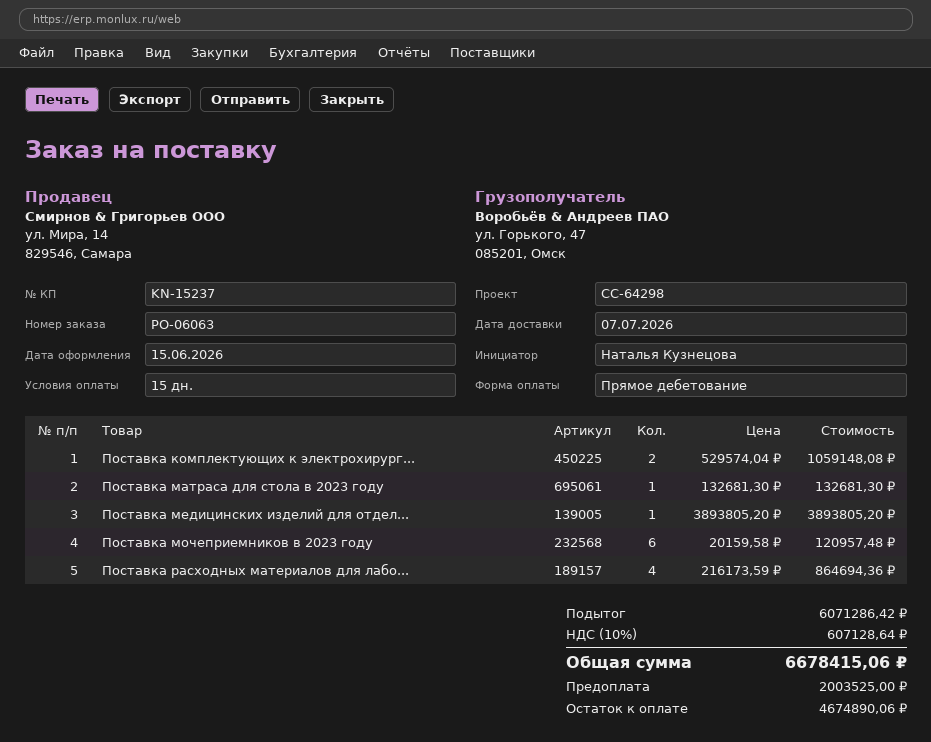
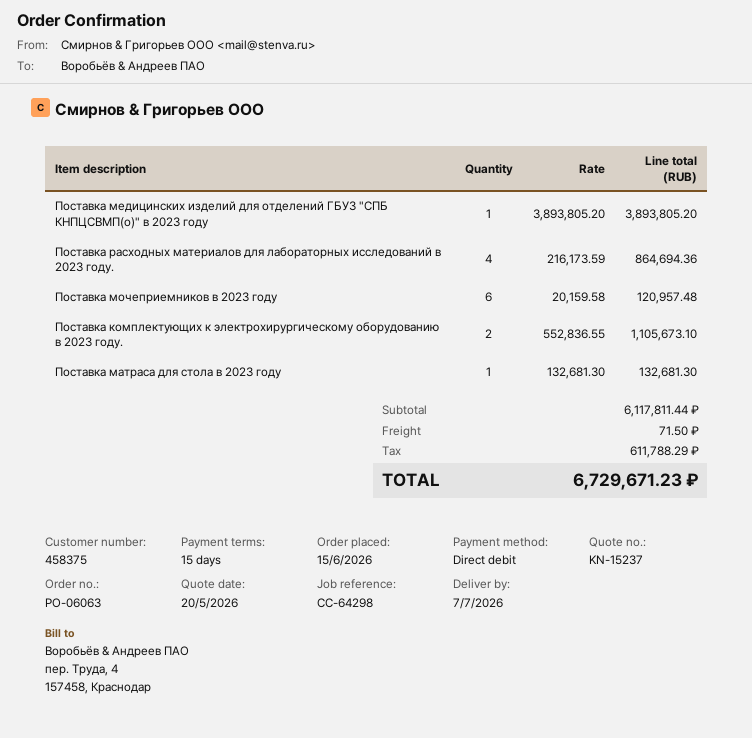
Поставка комплектующих к электрохирург...: 2 x 529574.04 = 1059148.08 -> 2 x 552836.55 = 1105673.10
subtotal: 6071286.42 -> 6117811.44
shipping: none -> 71.50
tax: 607128.64 -> 611788.29
total: 6678415.06 -> 6729671.23

